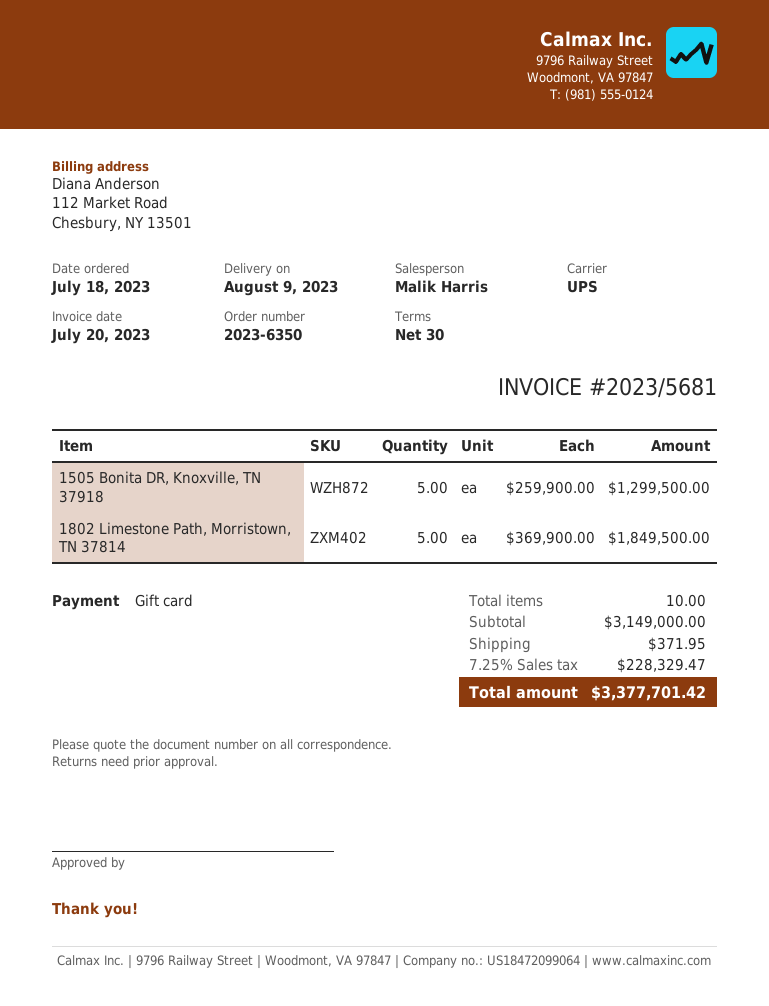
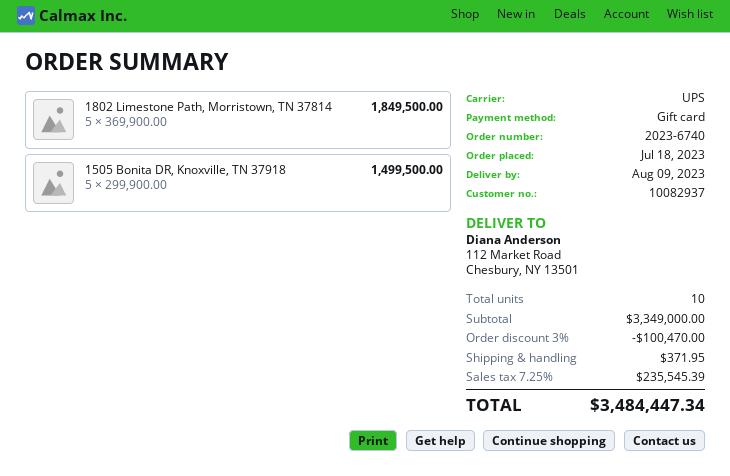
order number: 2023-6350 -> 2023-6740
1505 Bonita DR, Knoxville, TN 37918: 5 x 259900.00 = 1299500.00 -> 5 x 299900.00 = 1499500.00
subtotal: 3149000.00 -> 3349000.00
discount: none -> 3% = 100470.00
tax: 7.25% = 228329.47 -> 7.25% = 235545.39
total: 3377701.42 -> 3484447.34

